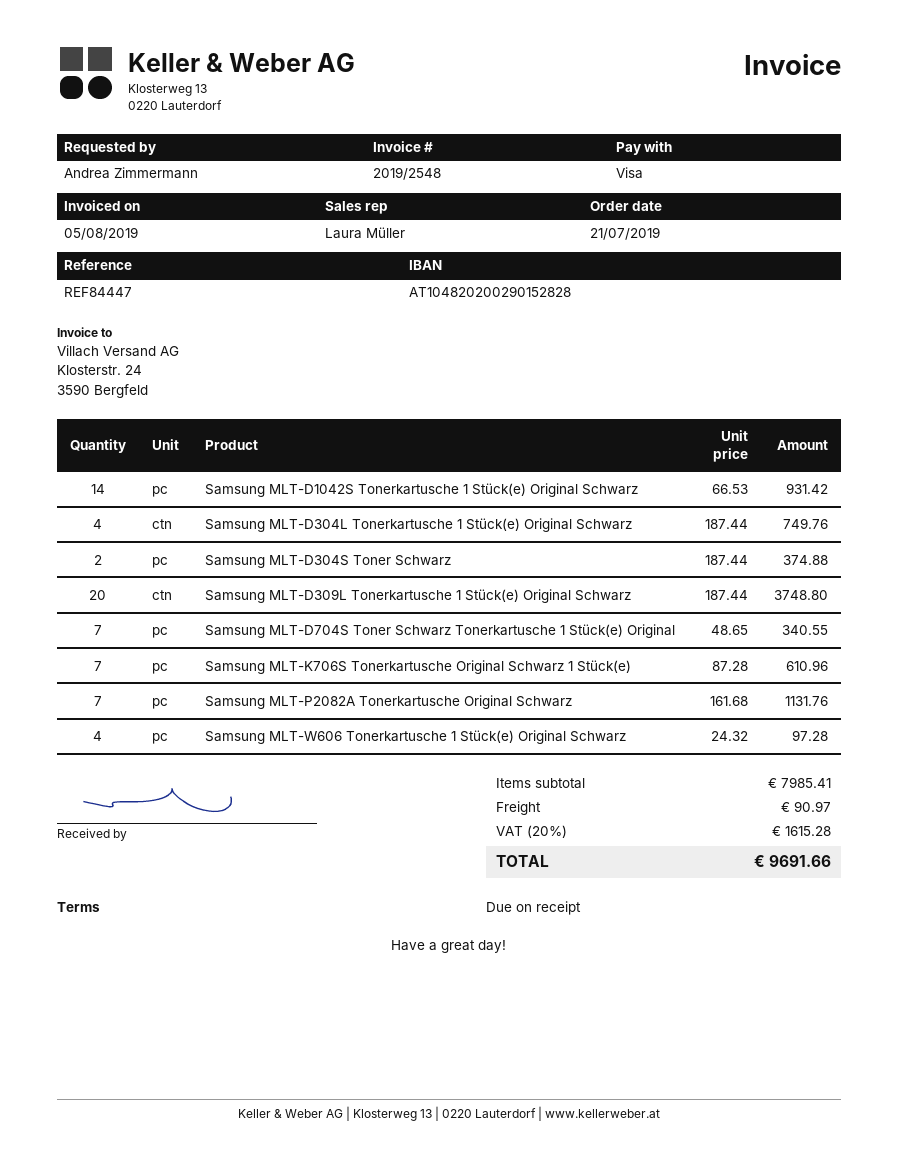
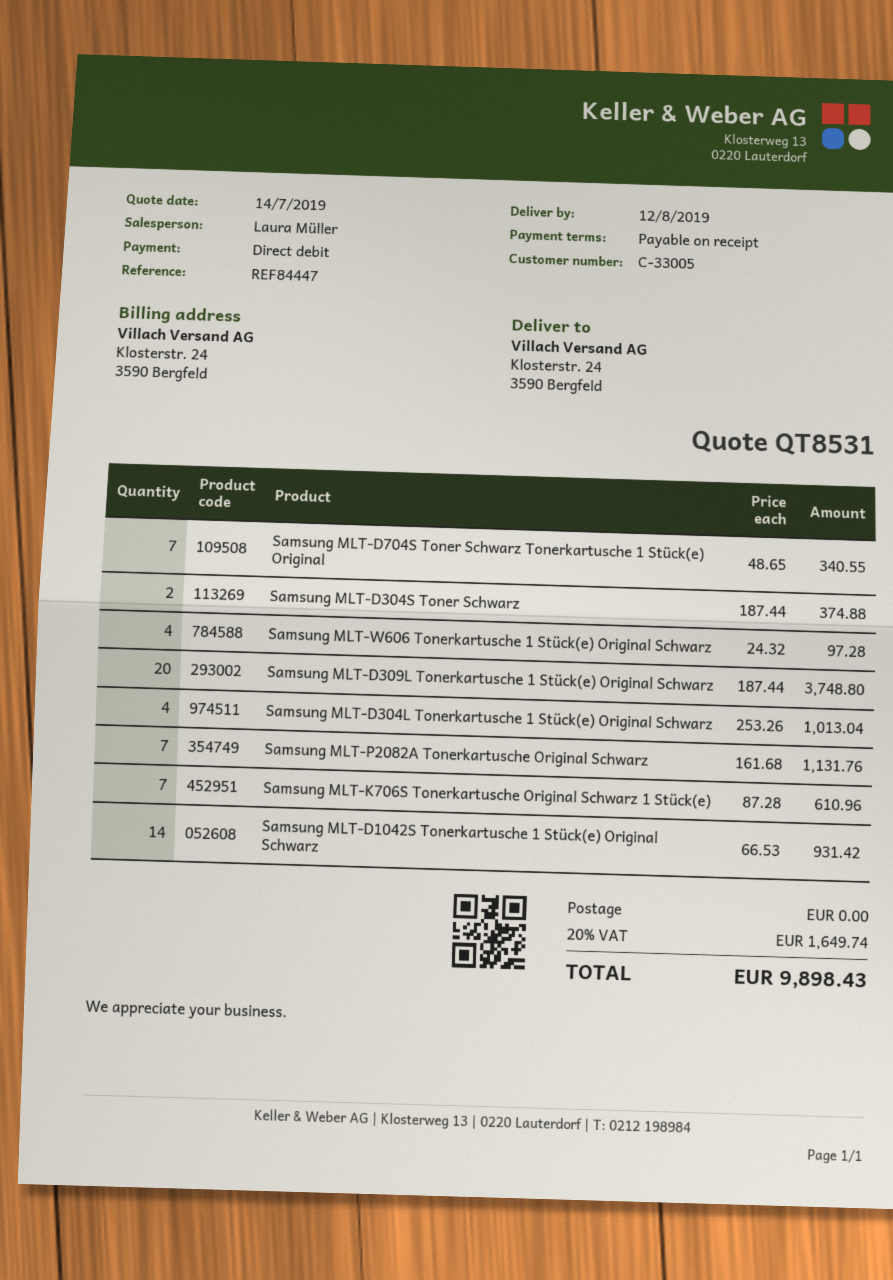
payment method: Visa -> direct debit
Samsung MLT-D304L Tonerkartusche 1 Stück(e) Original Schwarz: 4 x 187.44 = 749.76 -> 4 x 253.26 = 1013.04
shipping: 90.97 -> 0.00
tax: 20% = 1615.28 -> 20% = 1649.74
total: 9691.66 -> 9898.43

